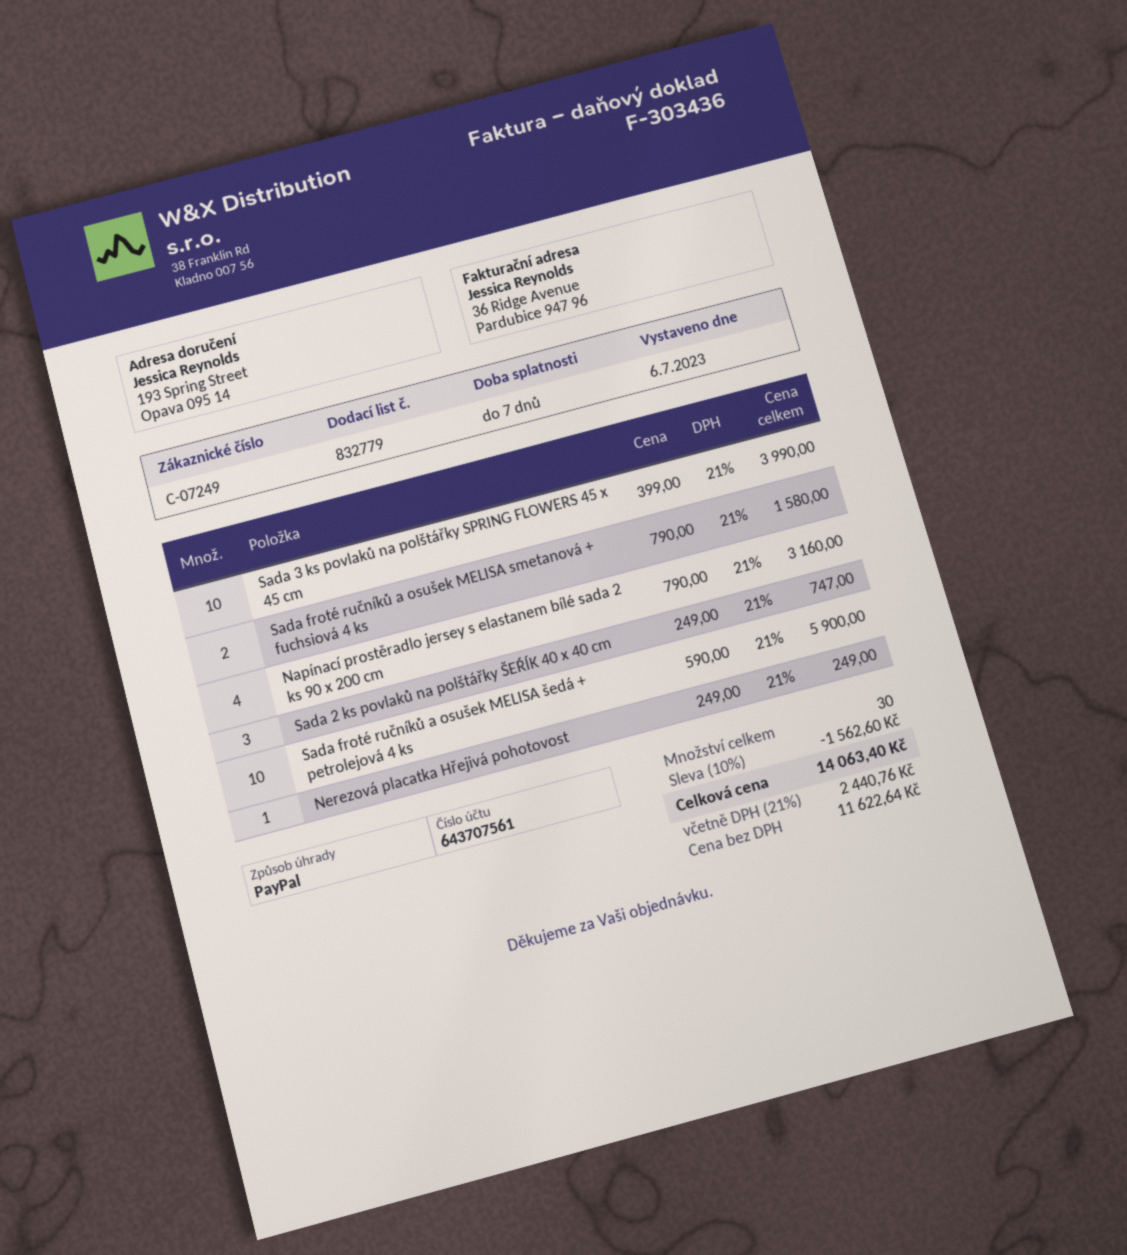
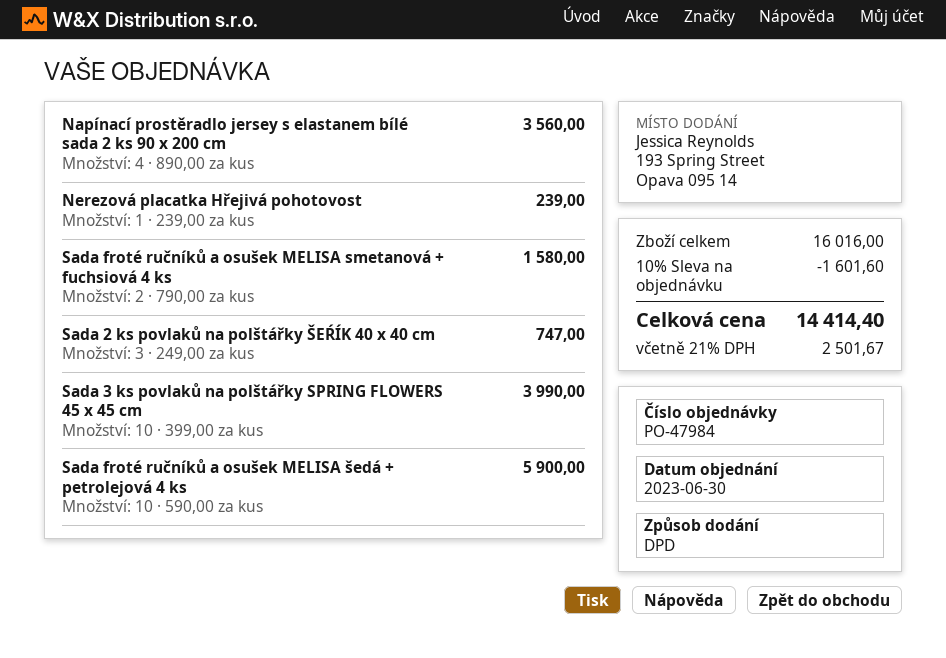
Napínací prostěradlo jersey s elastanem bílé sada 2 ks 90 x 200 cm: 4 x 790.00 = 3160.00 -> 4 x 890.00 = 3560.00
Nerezová placatka Hřejivá pohotovost: 1 x 249.00 = 249.00 -> 1 x 239.00 = 239.00
discount: 10% = 1562.60 -> 10% = 1601.60
tax: 21% = 2440.76 -> 21% = 2501.67
total: 14063.40 -> 14414.40

